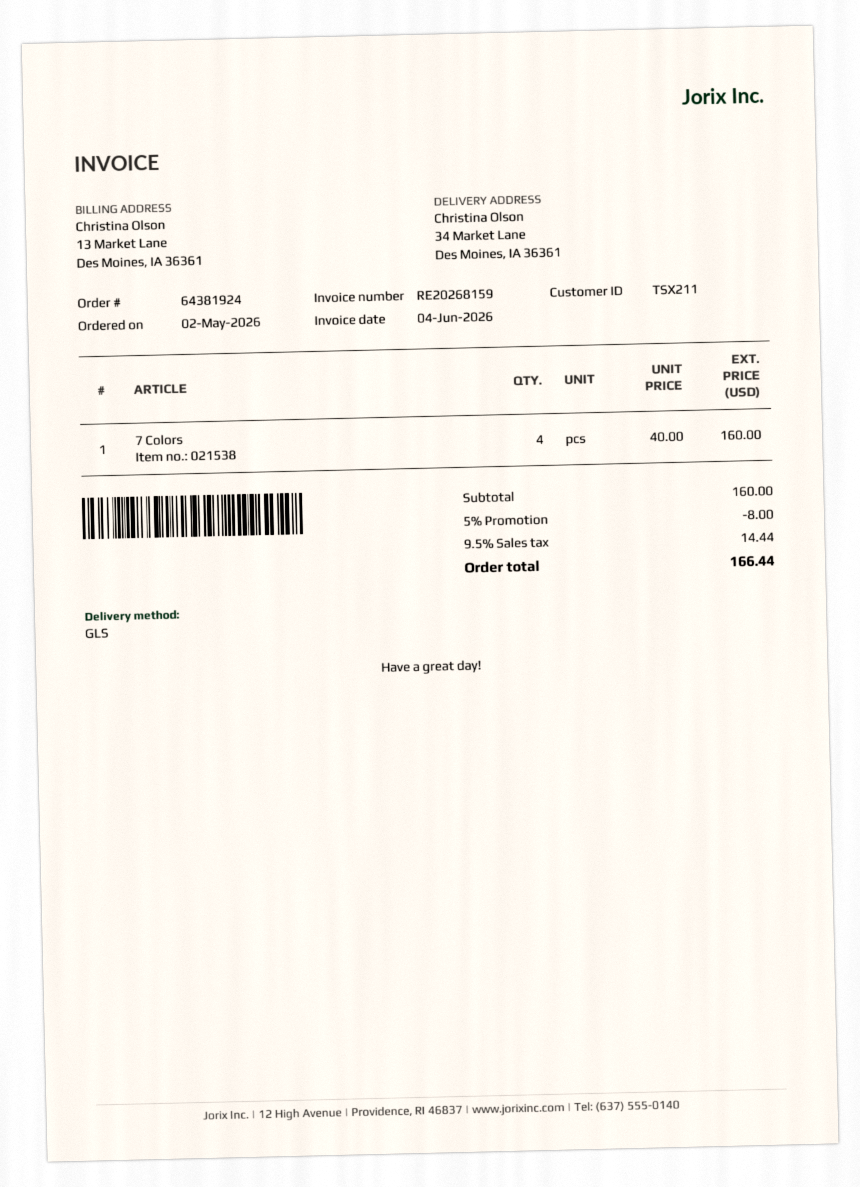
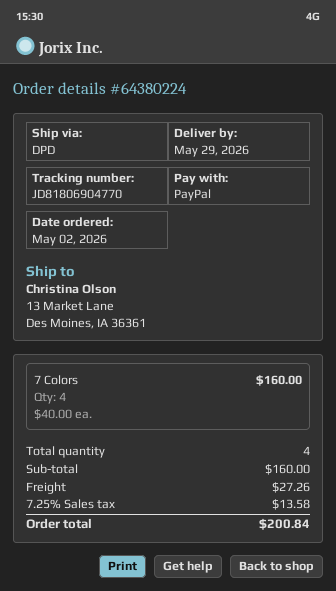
order number: 64381924 -> 64380224
shipping method: GLS -> DPD
ship to: 34 Market Lane, Des Moines, IA 36361 -> 13 Market Lane, Des Moines, IA 36361
discount: 5% = 8.00 -> none
shipping: none -> 27.26
tax: 9.5% = 14.44 -> 7.25% = 13.58
total: 166.44 -> 200.84

